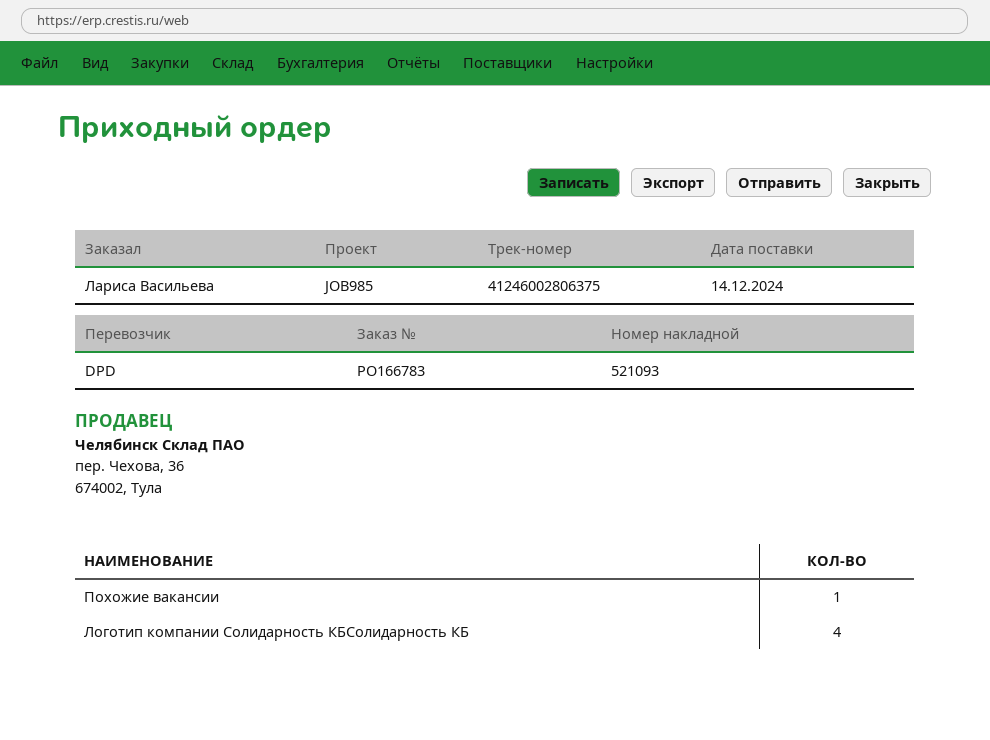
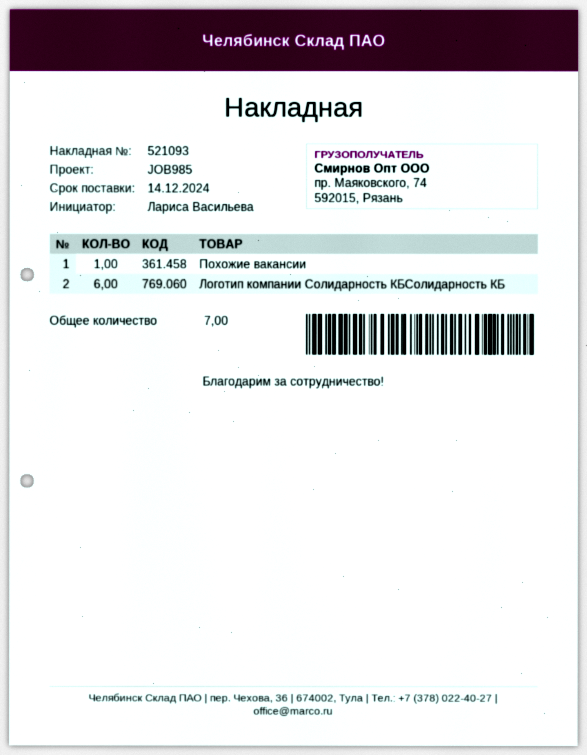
Логотип компании Солидарность КБСолидарность КБ: 4 -> 6

